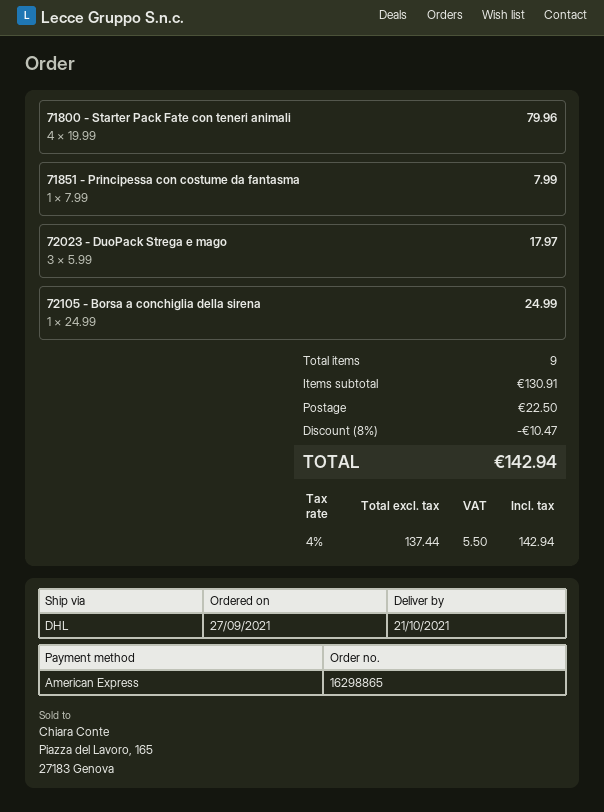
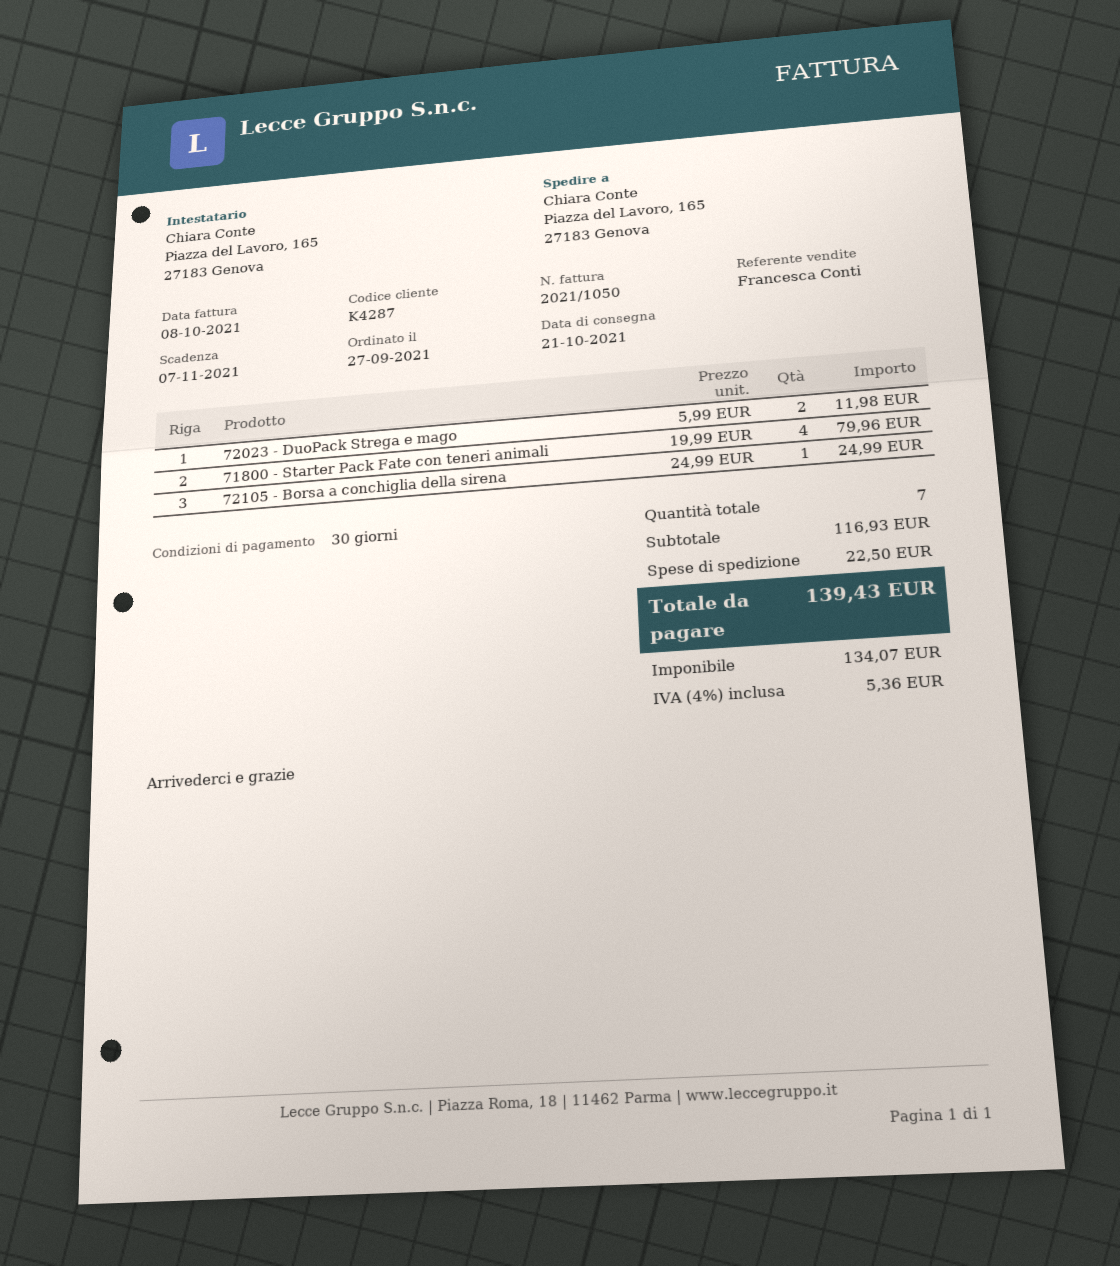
71851 - Principessa con costume da fantasma: 1 x 7.99 = 7.99 -> none
72023 - DuoPack Strega e mago: 3 x 5.99 = 17.97 -> 2 x 5.99 = 11.98
total quantity: 9 -> 7
subtotal: 130.91 -> 116.93
discount: 8% = 10.47 -> none
net: 137.44 -> 134.07
tax: 4% = 5.50 -> 4% = 5.36
total: 142.94 -> 139.43

